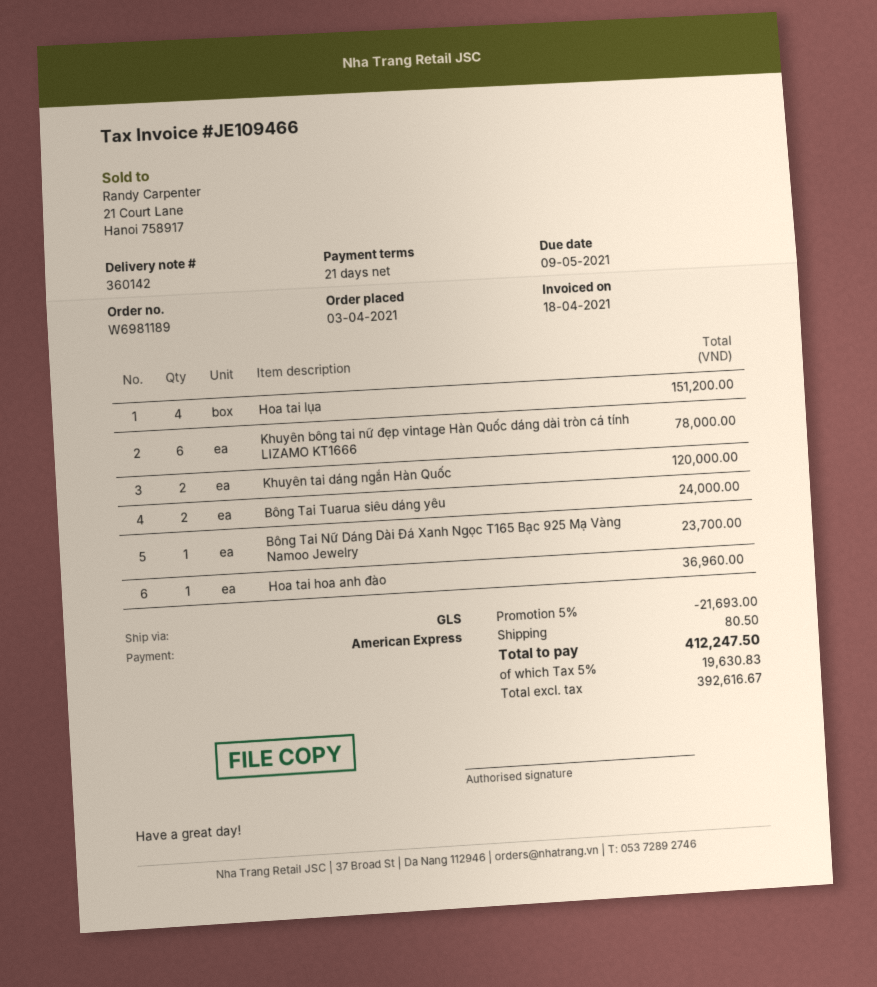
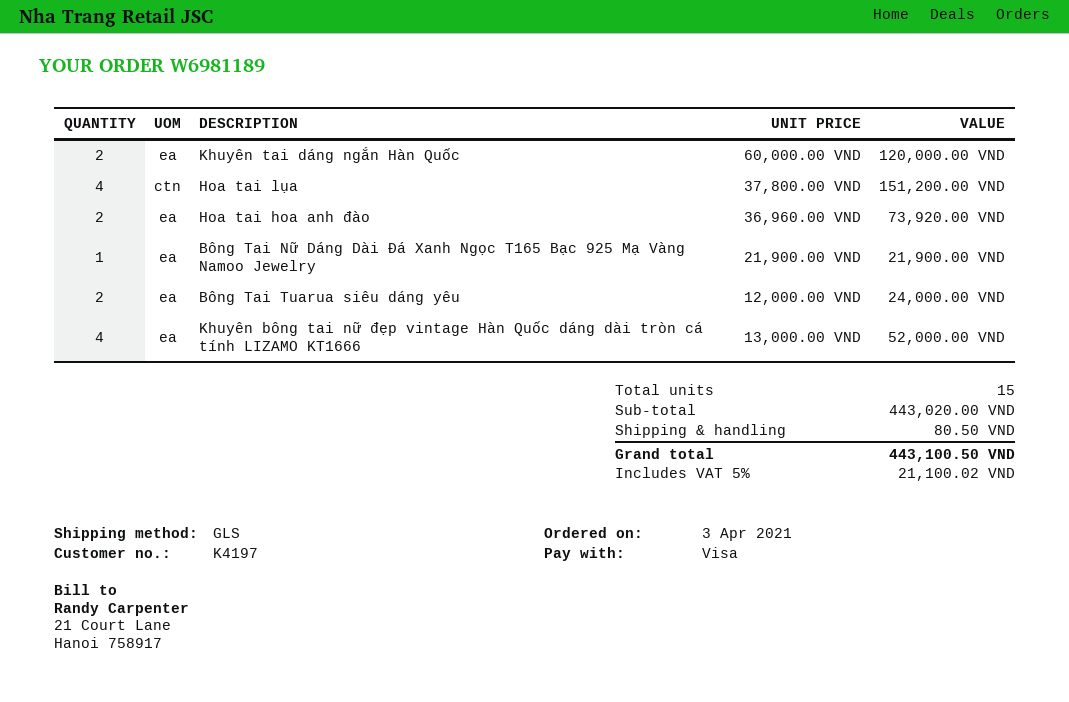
payment method: American Express -> Visa
Khuyên bông tai nữ đẹp vintage Hàn Quốc dáng dài tròn cá tính LIZAMO KT1666: 6 for 78000.00 -> 4 for 52000.00
Bông Tai Nữ Dáng Dài Đá Xanh Ngọc T165 Bạc 925 Mạ Vàng Namoo Jewelry: 1 for 23700.00 -> 1 for 21900.00
Hoa tai hoa anh đào: 1 for 36960.00 -> 2 for 73920.00
discount: 5% = 21693.00 -> none
tax: 5% = 19630.83 -> 5% = 21100.02
total: 412247.50 -> 443100.50

